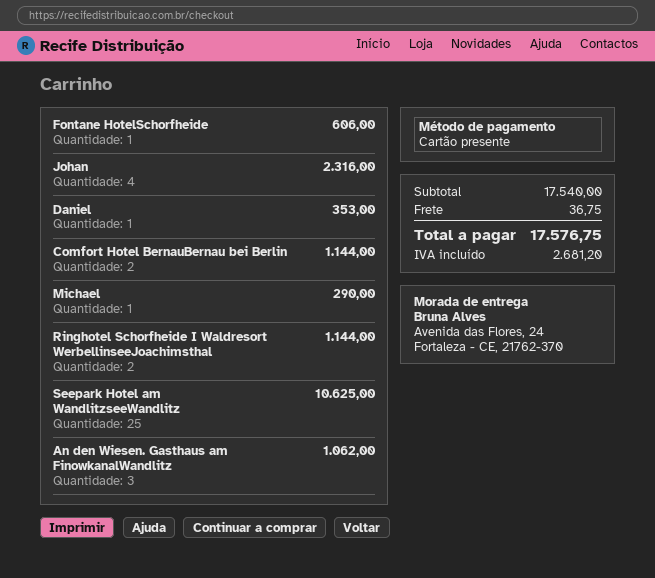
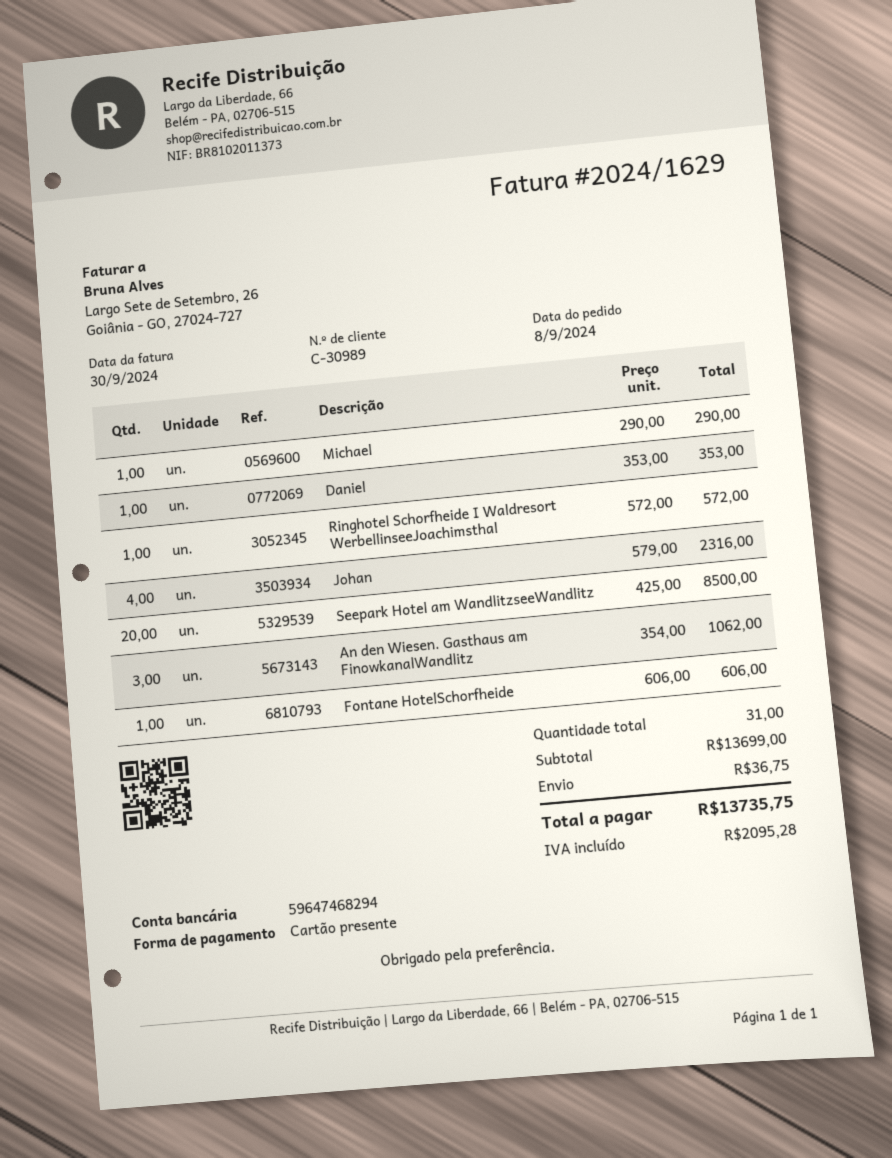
Comfort Hotel BernauBernau bei Berlin: 2 for 1144.00 -> none
Ringhotel Schorfheide I Waldresort WerbellinseeJoachimsthal: 2 for 1144.00 -> 1 for 572.00
Seepark Hotel am WandlitzseeWandlitz: 25 for 10625.00 -> 20 for 8500.00
subtotal: 17540.00 -> 13699.00
tax: 2681.20 -> 2095.28
total: 17576.75 -> 13735.75

